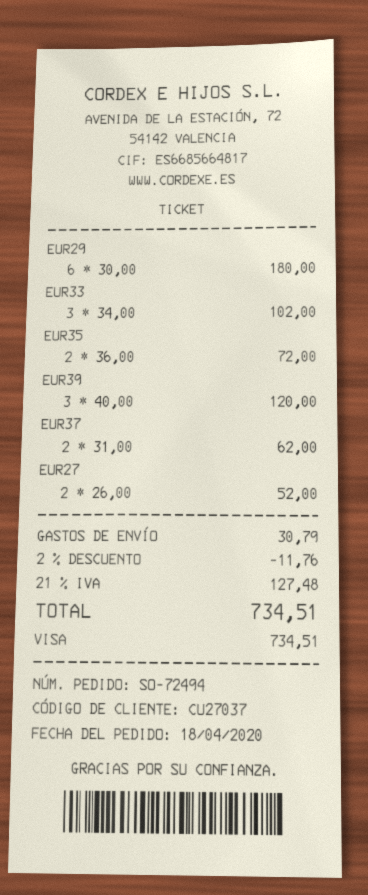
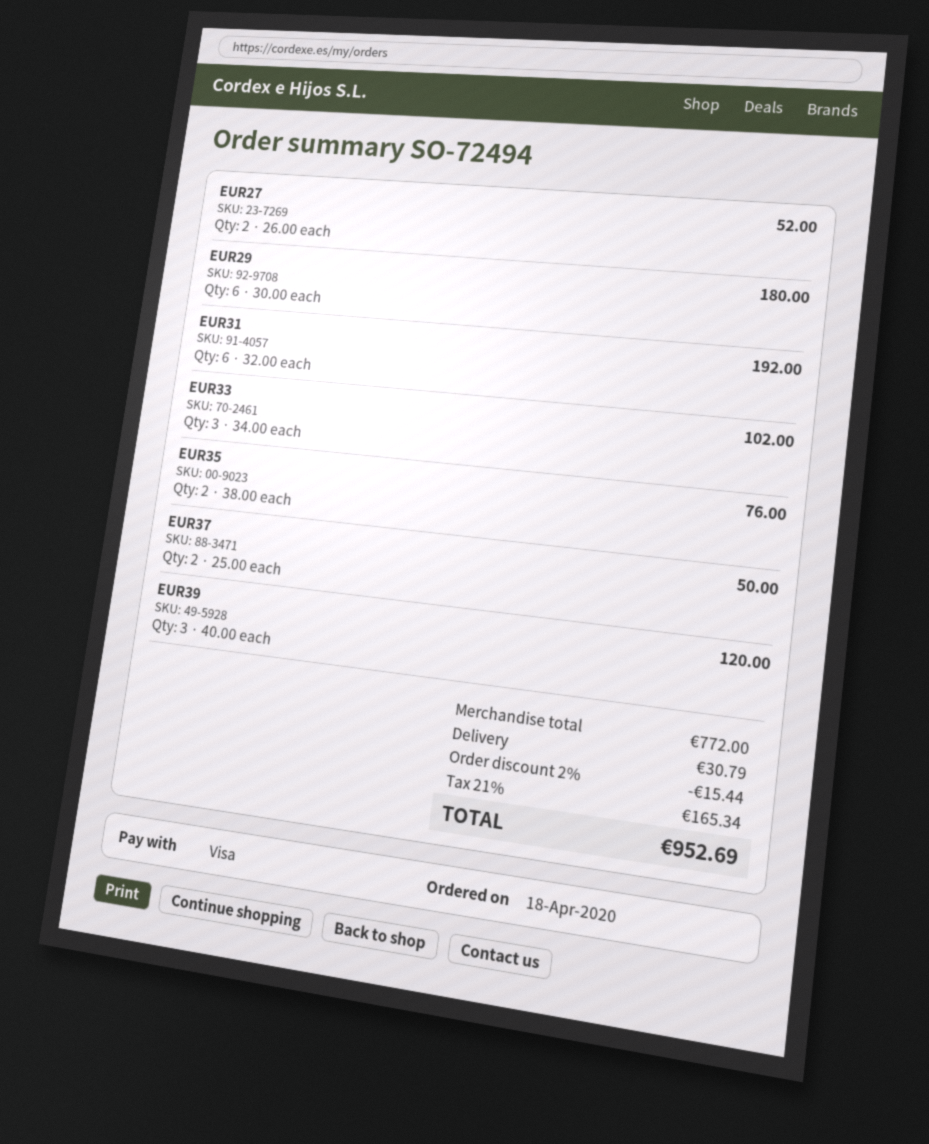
EUR35: 2 x 36.00 = 72.00 -> 2 x 38.00 = 76.00
EUR37: 2 x 31.00 = 62.00 -> 2 x 25.00 = 50.00
EUR31: none -> 6 x 32.00 = 192.00
discount: 2% = 11.76 -> 2% = 15.44
tax: 21% = 127.48 -> 21% = 165.34
total: 734.51 -> 952.69

